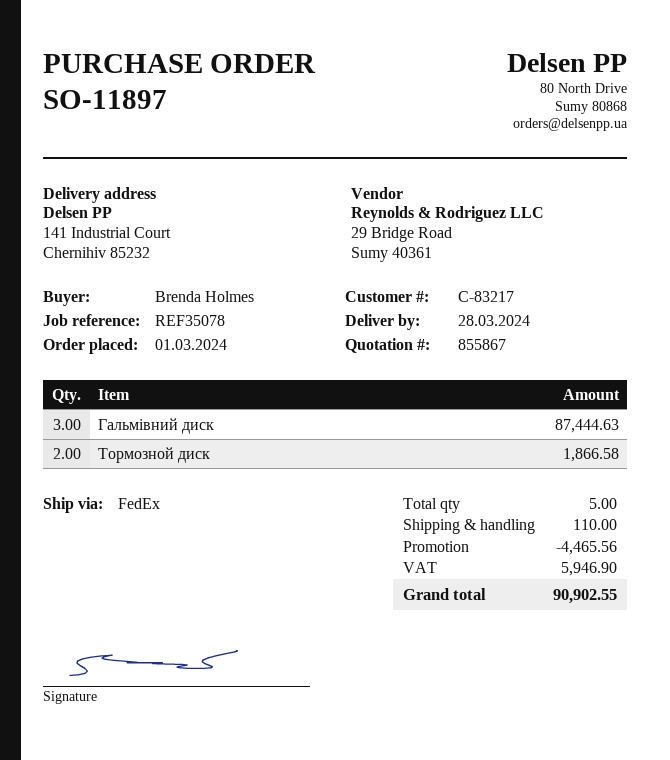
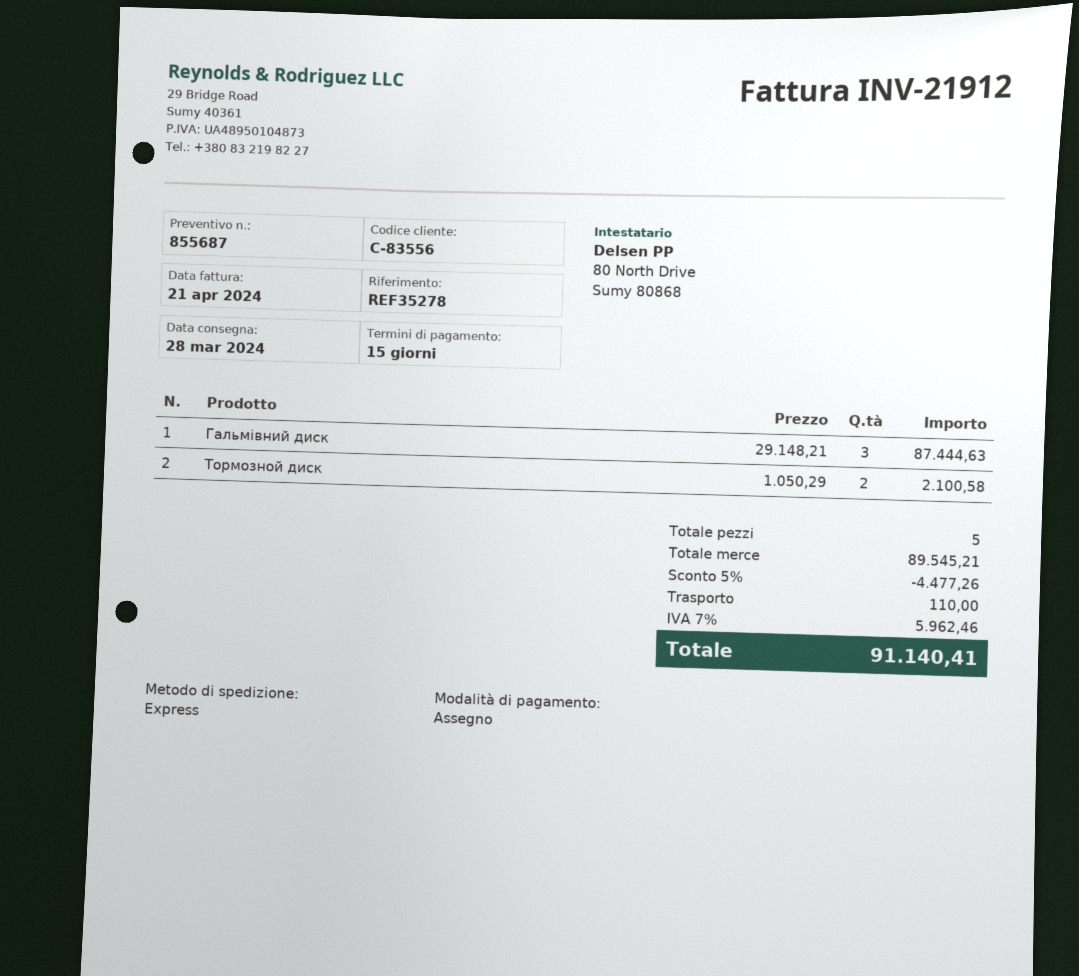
quote number: 855867 -> 855687
customer number: C-83217 -> C-83556
reference: REF35078 -> REF35278
shipping method: FedEx -> express
Тормозной диск: 2 for 1866.58 -> 2 for 2100.58
discount: 4465.56 -> 4477.26
tax: 5946.90 -> 5962.46
total: 90902.55 -> 91140.41

